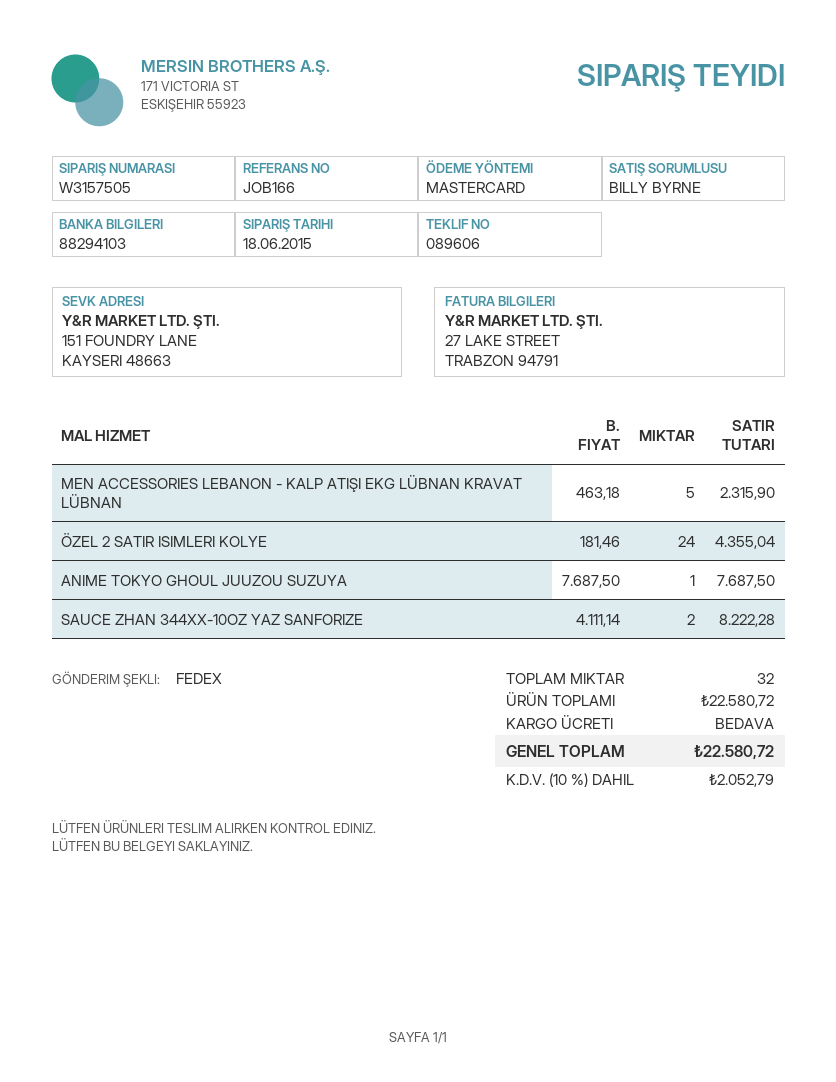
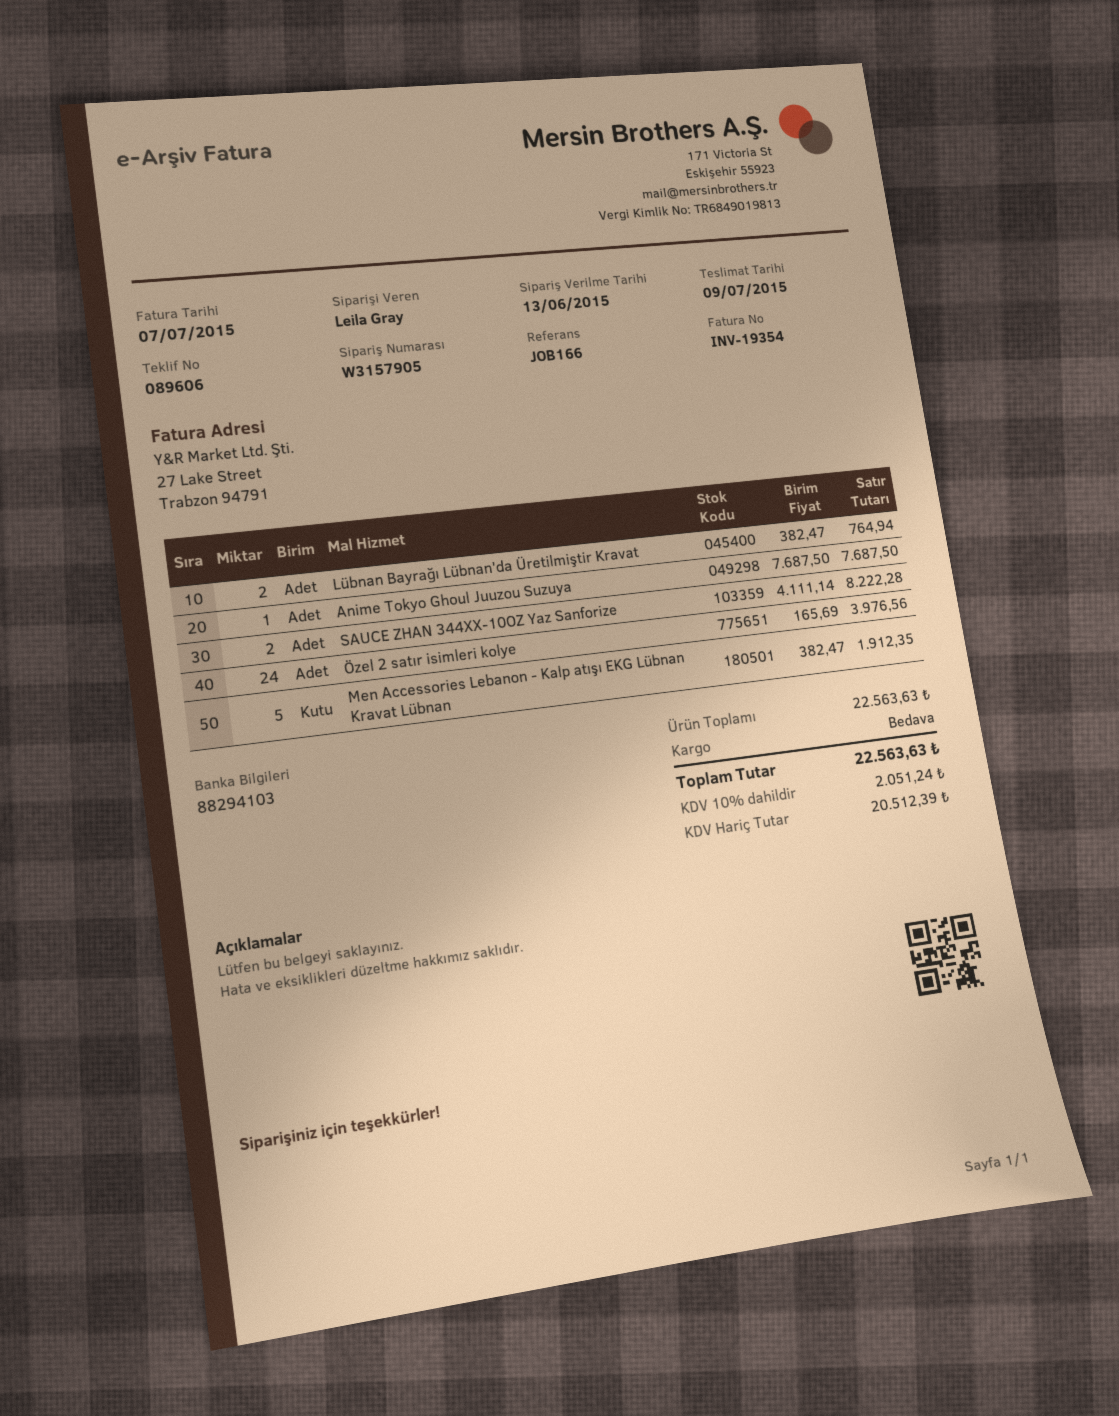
order number: W3157505 -> W3157905
order date: 2015-06-18 -> 2015-06-13
MEN ACCESSORIES LEBANON - KALP ATIŞI EKG LÜBNAN KRAVAT LÜBNAN: 5 x 463.18 = 2315.90 -> 5 x 382.47 = 1912.35
ÖZEL 2 SATIR ISIMLERI KOLYE: 24 x 181.46 = 4355.04 -> 24 x 165.69 = 3976.56
Lübnan Bayrağı Lübnan'da Üretilmiştir Kravat: none -> 2 x 382.47 = 764.94
subtotal: 22580.72 -> 22563.63
tax: 10% = 2052.79 -> 10% = 2051.24
total: 22580.72 -> 22563.63

